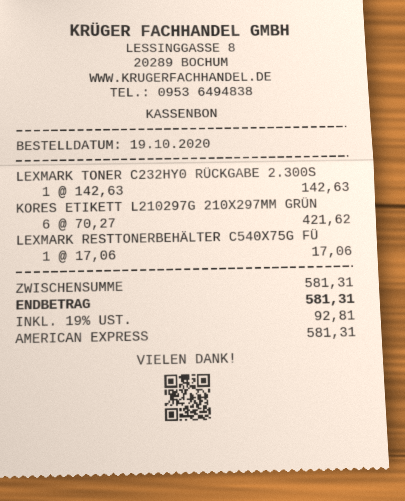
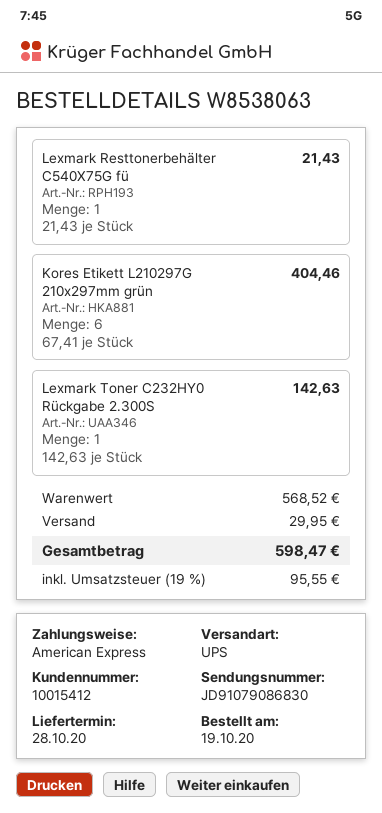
KORES ETIKETT L210297G 210X297MM GRÜN: 6 x 70.27 = 421.62 -> 6 x 67.41 = 404.46
LEXMARK RESTTONERBEHÄLTER C540X75G FÜ: 1 x 17.06 = 17.06 -> 1 x 21.43 = 21.43
subtotal: 581.31 -> 568.52
shipping: none -> 29.95
tax: 19% = 92.81 -> 19% = 95.55
total: 581.31 -> 598.47

